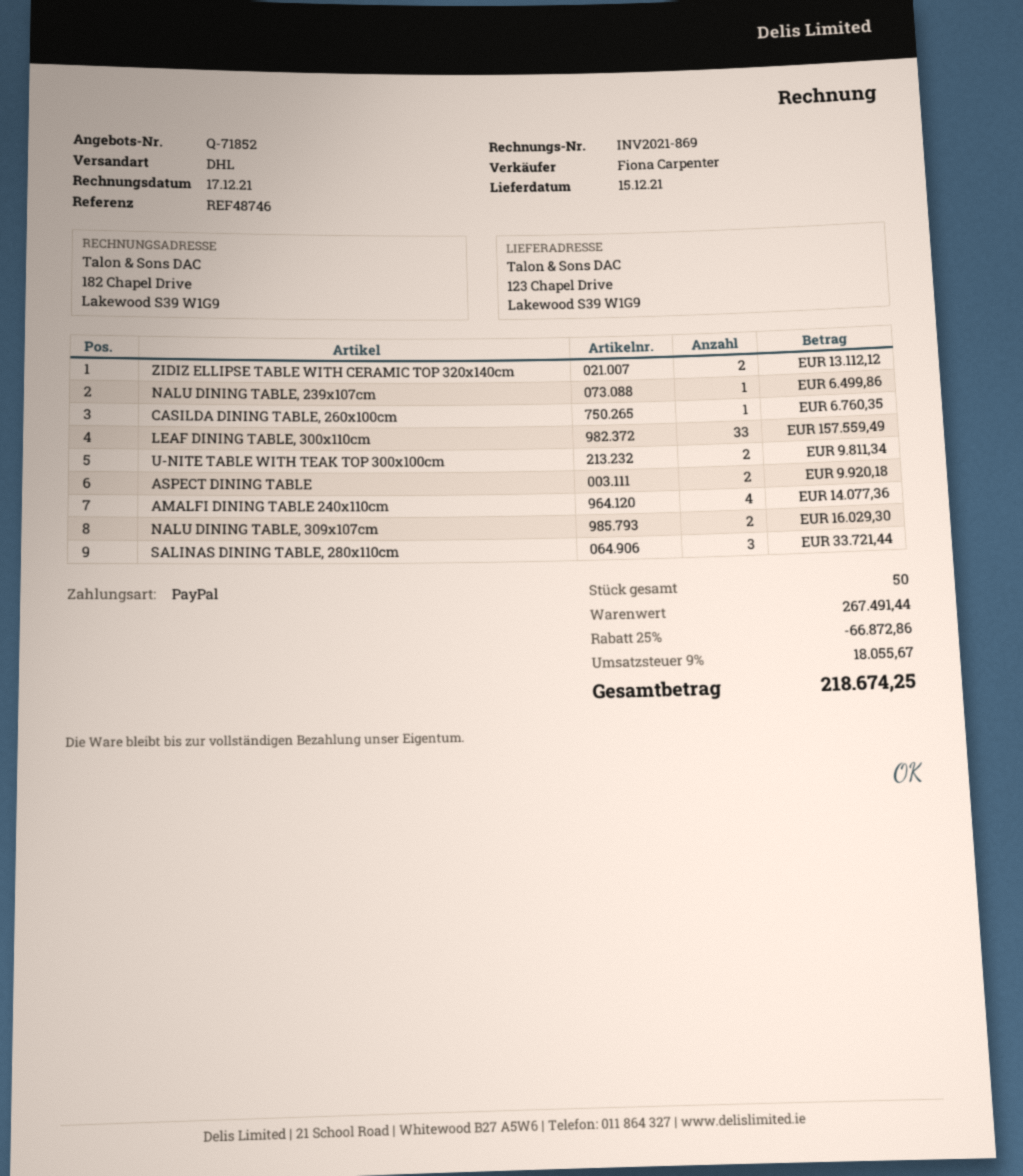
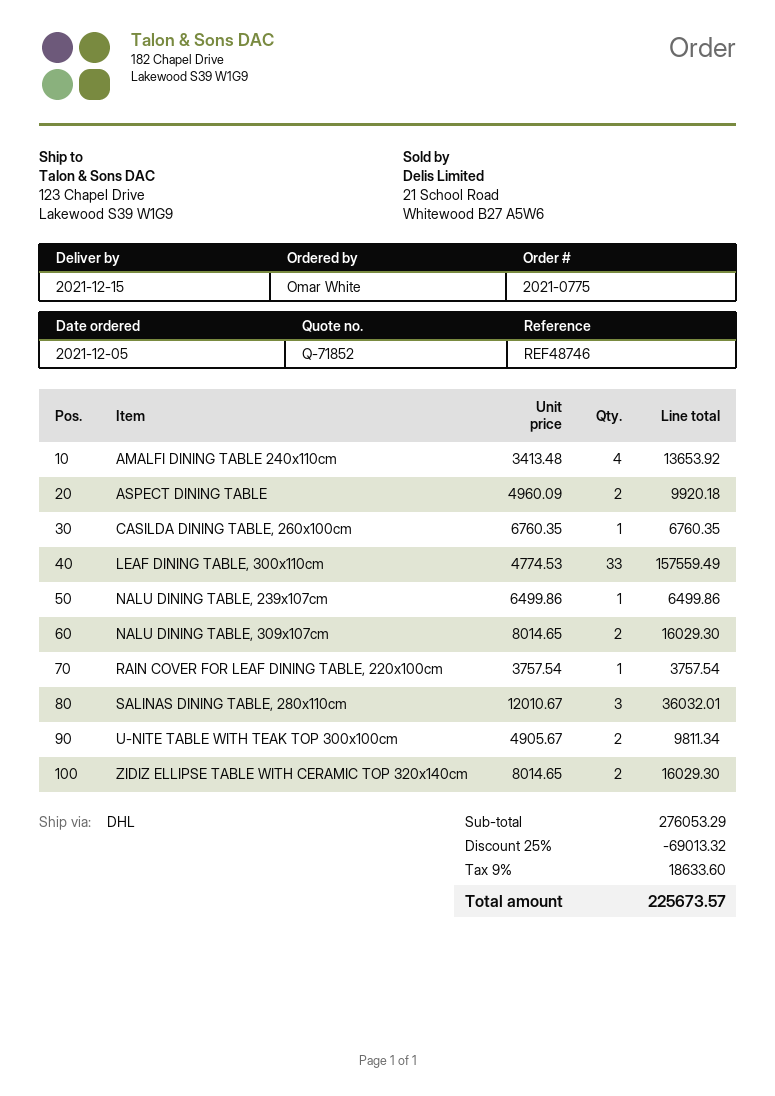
ZIDIZ ELLIPSE TABLE WITH CERAMIC TOP 320x140cm: 2 for 13112.12 -> 2 for 16029.30
AMALFI DINING TABLE 240x110cm: 4 for 14077.36 -> 4 for 13653.92
SALINAS DINING TABLE, 280x110cm: 3 for 33721.44 -> 3 for 36032.01
RAIN COVER FOR LEAF DINING TABLE, 220x100cm: none -> 1 for 3757.54
subtotal: 267491.44 -> 276053.29
discount: 25% = 66872.86 -> 25% = 69013.32
tax: 9% = 18055.67 -> 9% = 18633.60
total: 218674.25 -> 225673.57

